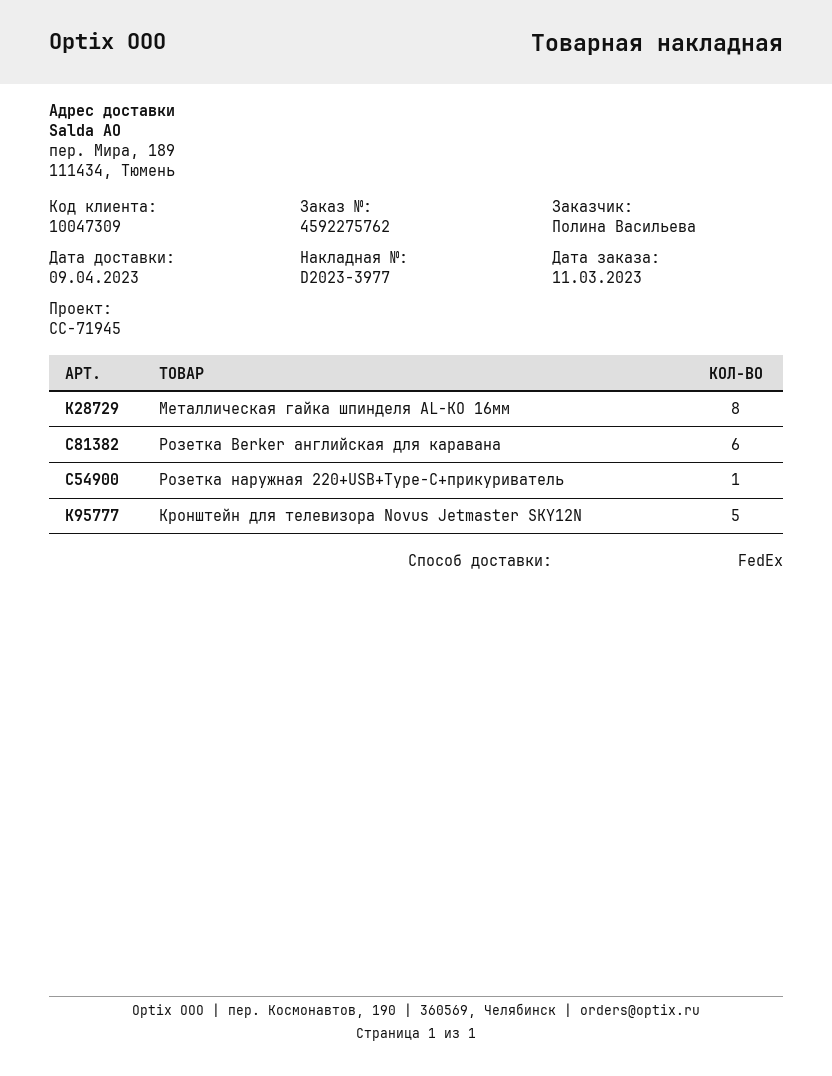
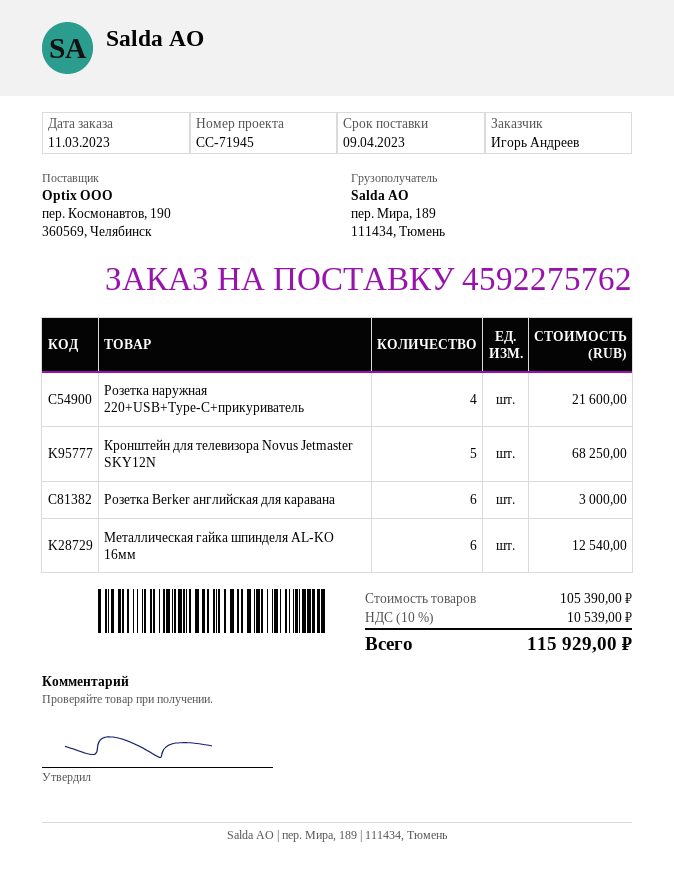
ordered by: Полина Васильева -> Игорь Андреев
Металлическая гайка шпинделя AL-KO 16мм: 8 -> 6
Розетка наружная 220+USB+Type-C+прикуриватель: 1 -> 4

